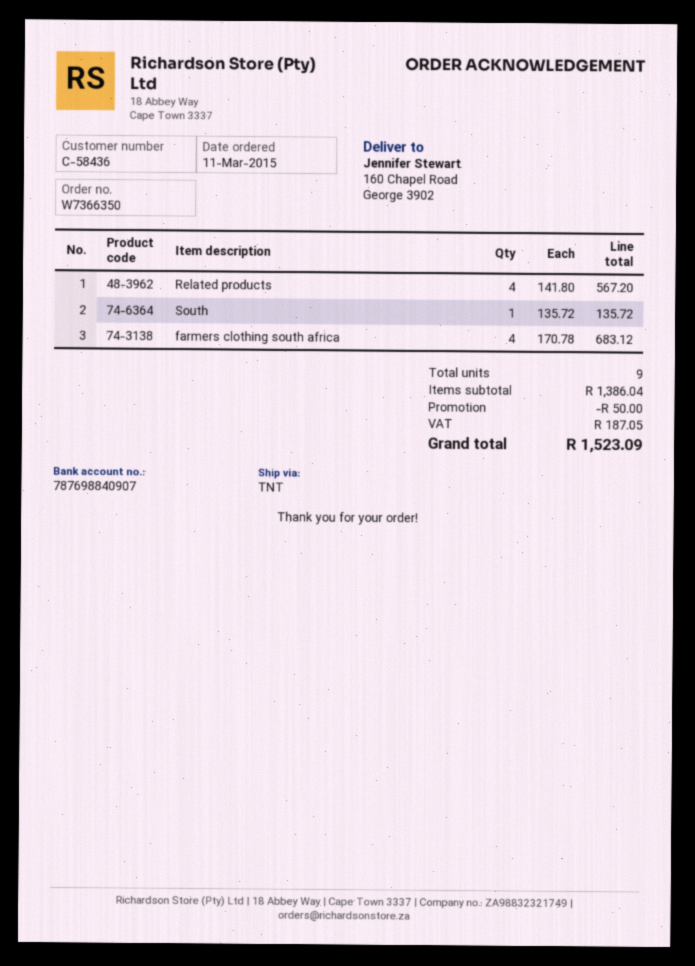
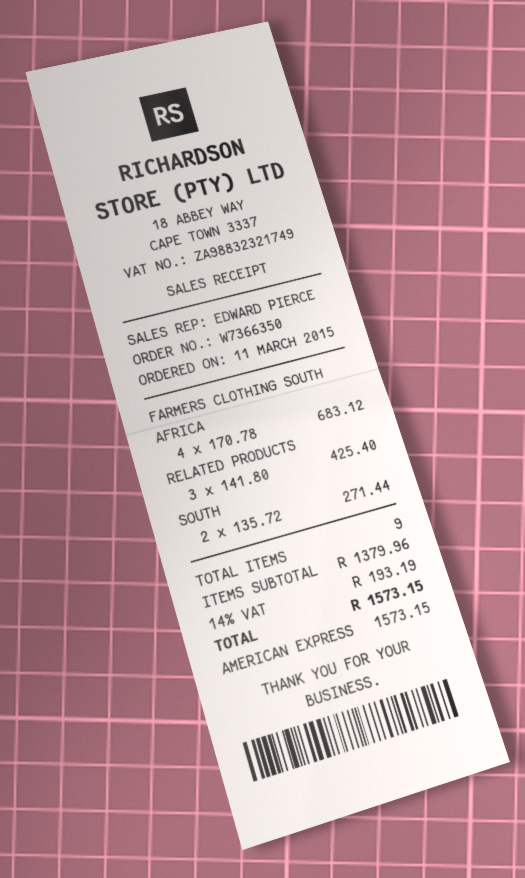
Related products: 4 x 141.80 = 567.20 -> 3 x 141.80 = 425.40
South: 1 x 135.72 = 135.72 -> 2 x 135.72 = 271.44
subtotal: 1386.04 -> 1379.96
discount: 50.00 -> none
tax: 187.05 -> 193.19
total: 1523.09 -> 1573.15

